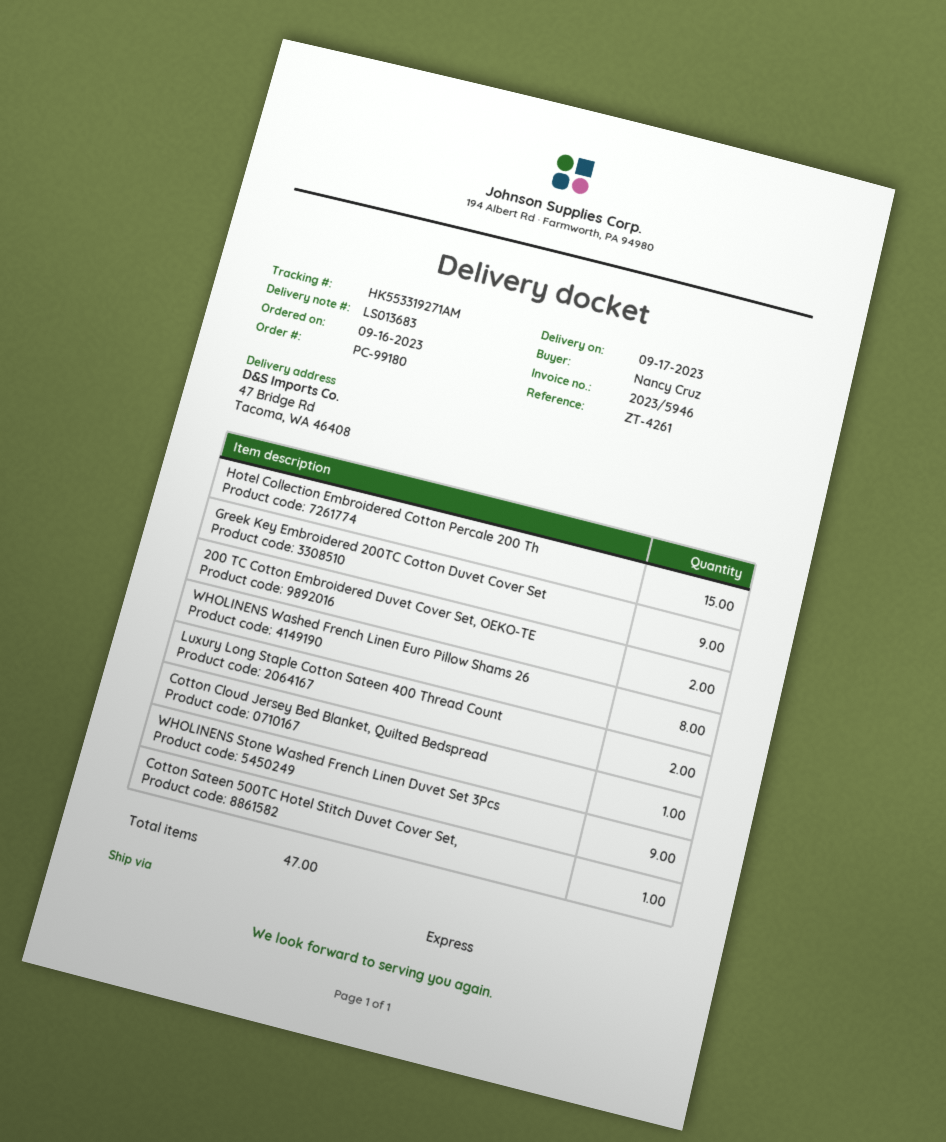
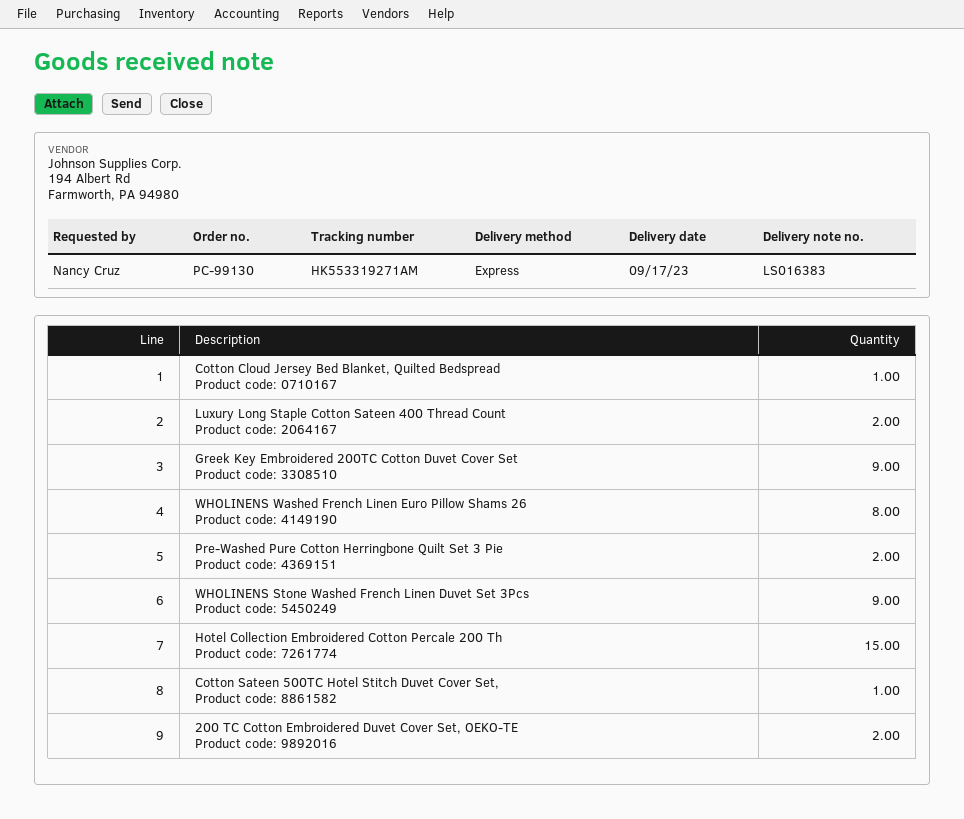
order number: PC-99180 -> PC-99130
delivery note number: LS013683 -> LS016383
Pre-Washed Pure Cotton Herringbone Quilt Set 3 Pie: none -> 2

